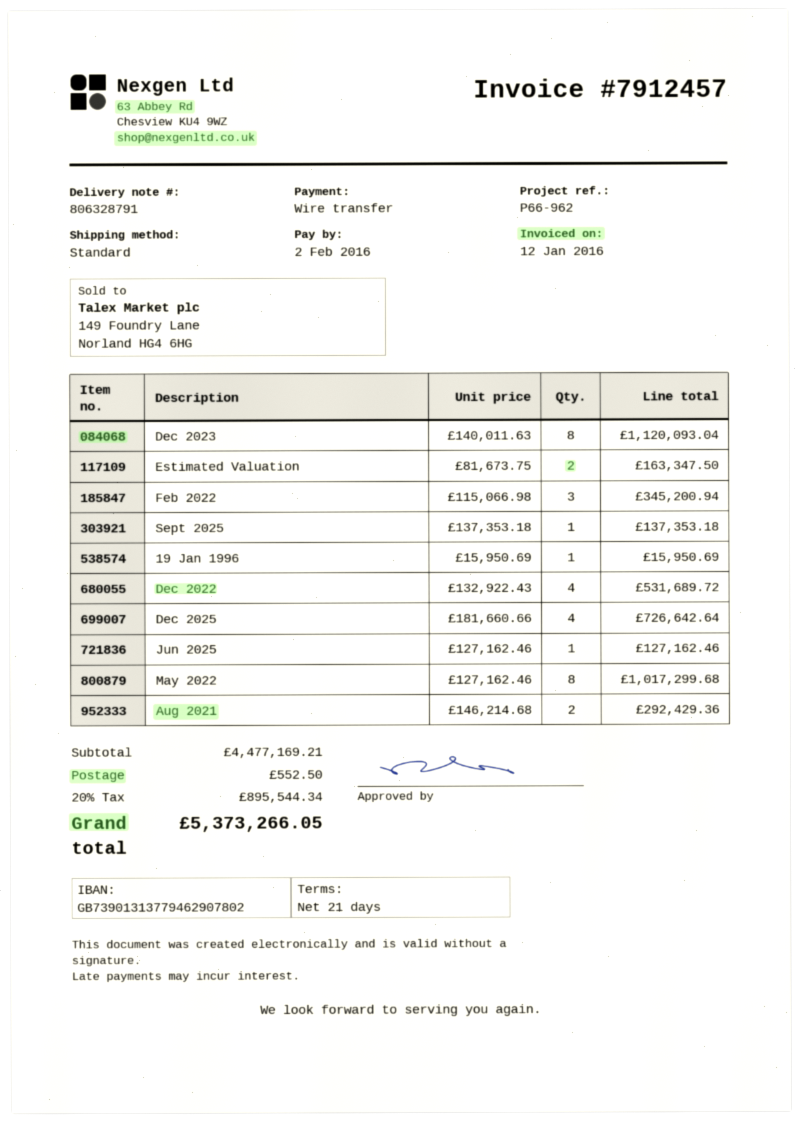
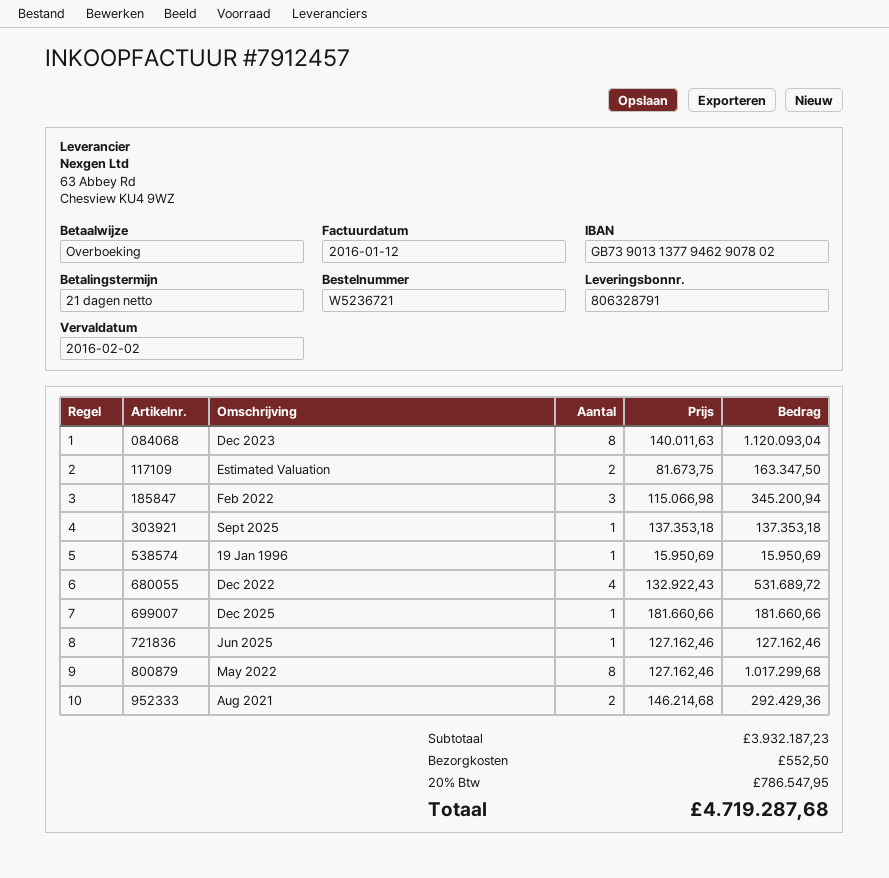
Dec 2025: 4 x 181660.66 = 726642.64 -> 1 x 181660.66 = 181660.66
subtotal: 4477169.21 -> 3932187.23
tax: 20% = 895544.34 -> 20% = 786547.95
total: 5373266.05 -> 4719287.68

